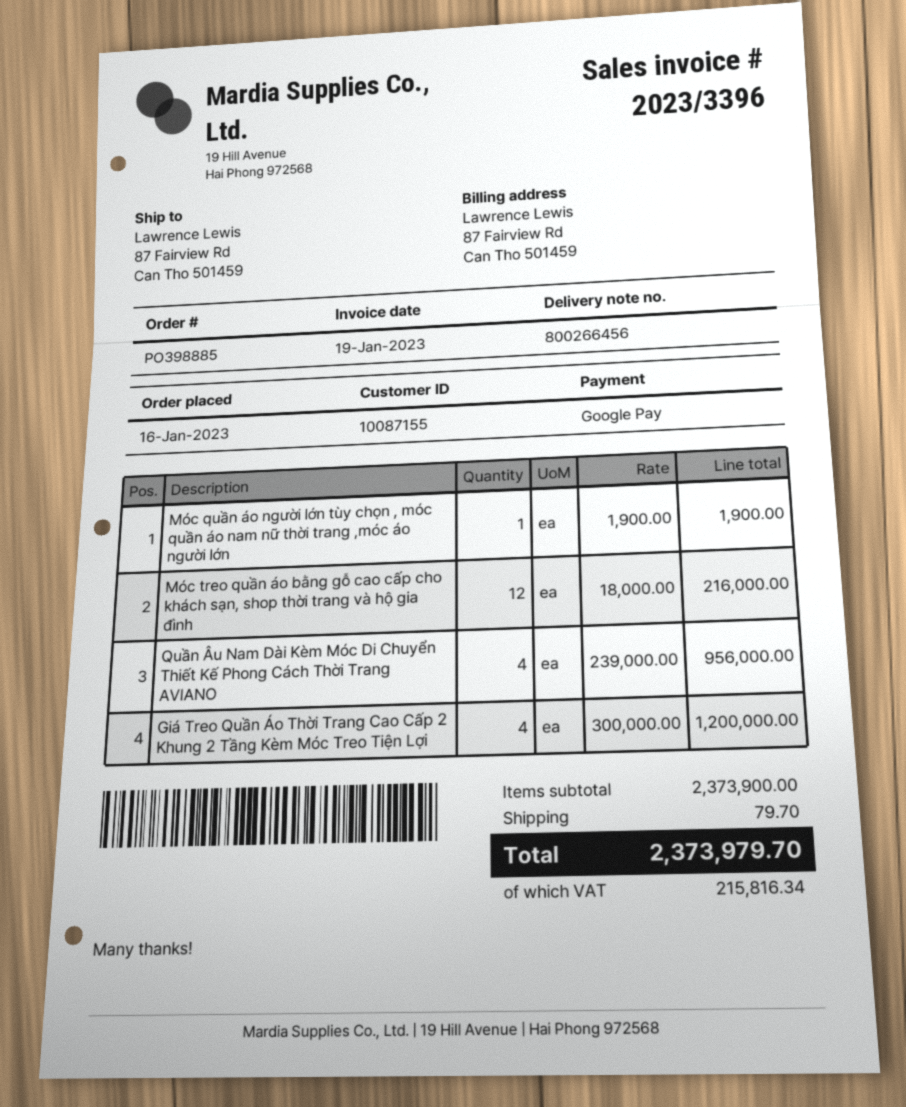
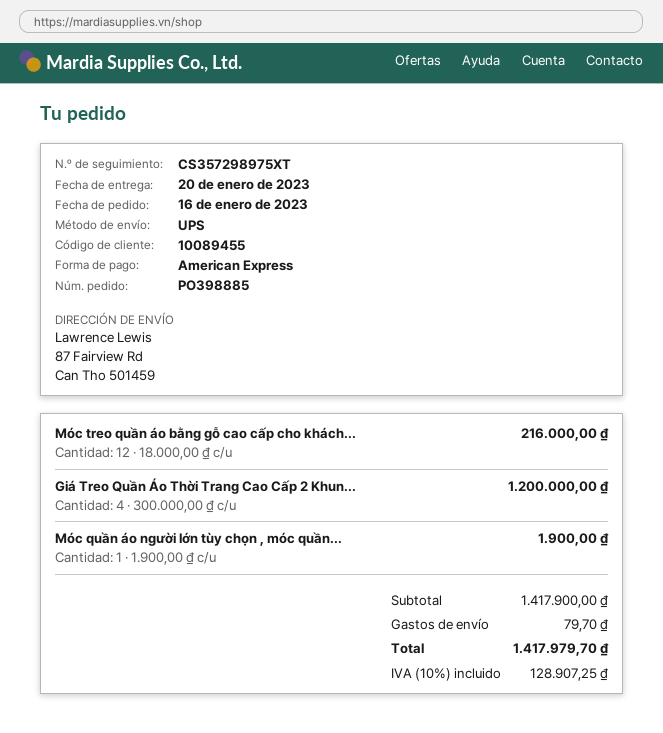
customer number: 10087155 -> 10089455
payment method: Google Pay -> American Express
Quần Âu Nam Dài Kèm Móc Di Chuyển Thiết Kế Phong Cách Thời Trang AVIANO: 4 x 239000.00 = 956000.00 -> none
subtotal: 2373900.00 -> 1417900.00
tax: 215816.34 -> 128907.25
total: 2373979.70 -> 1417979.70

